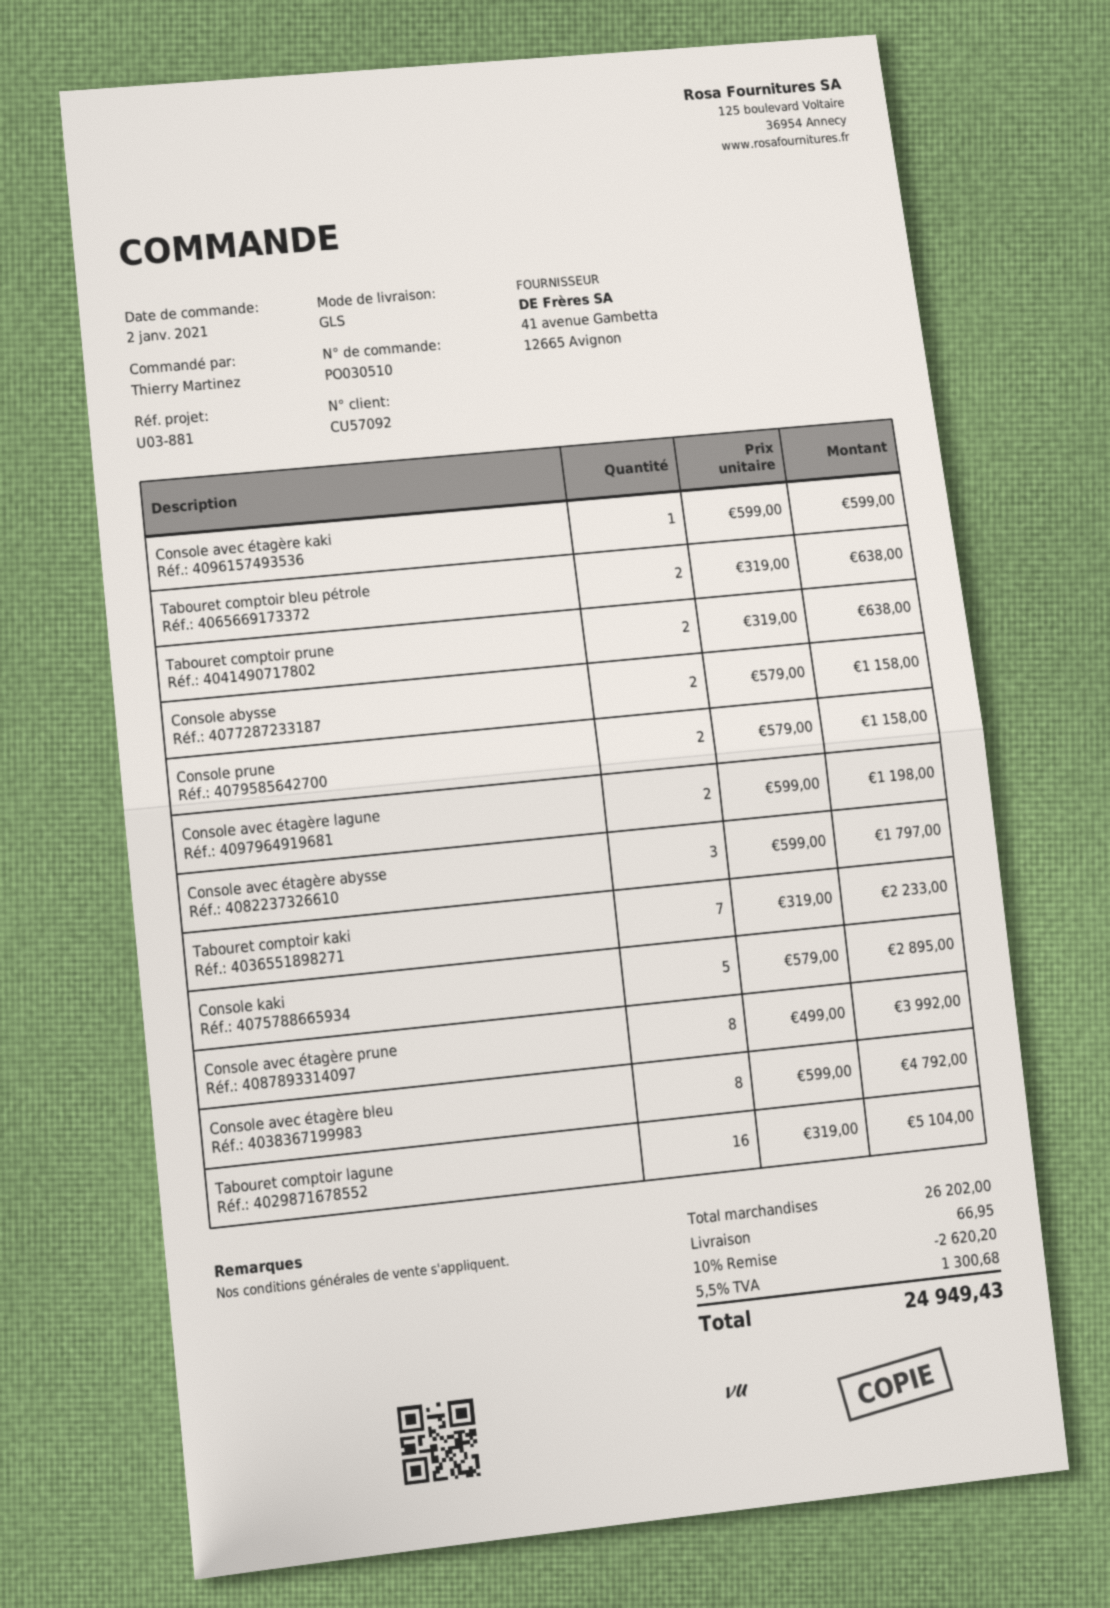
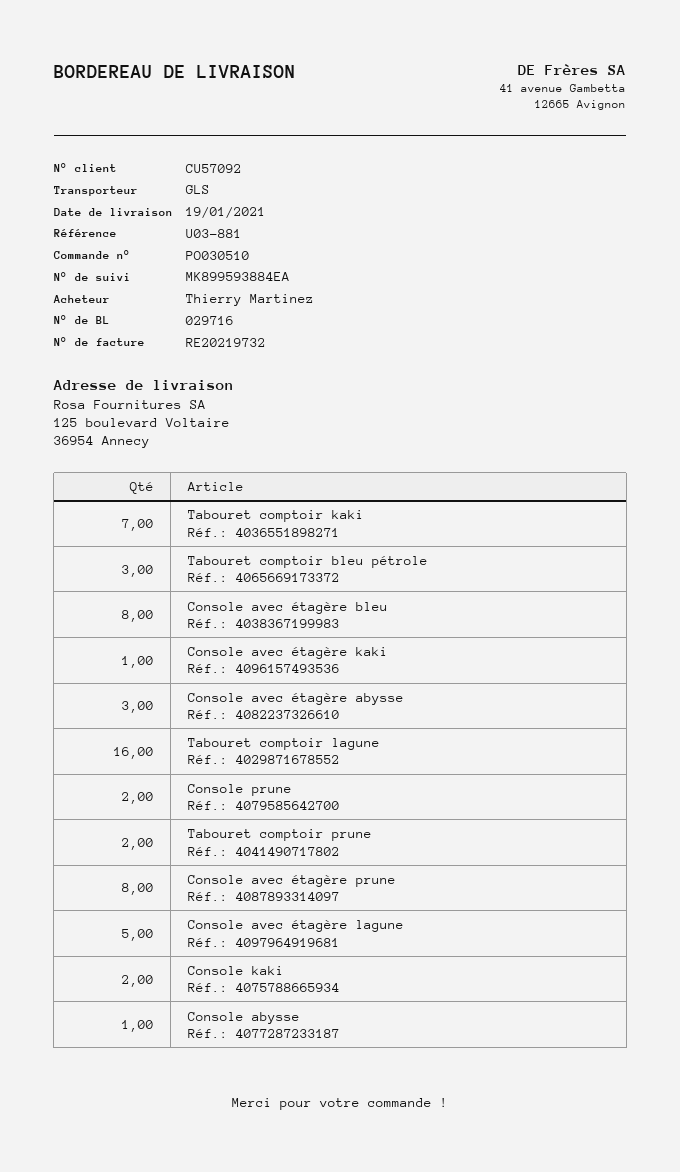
Tabouret comptoir bleu pétrole: 2 -> 3
Console abysse: 2 -> 1
Console avec étagère lagune: 2 -> 5
Console kaki: 5 -> 2

